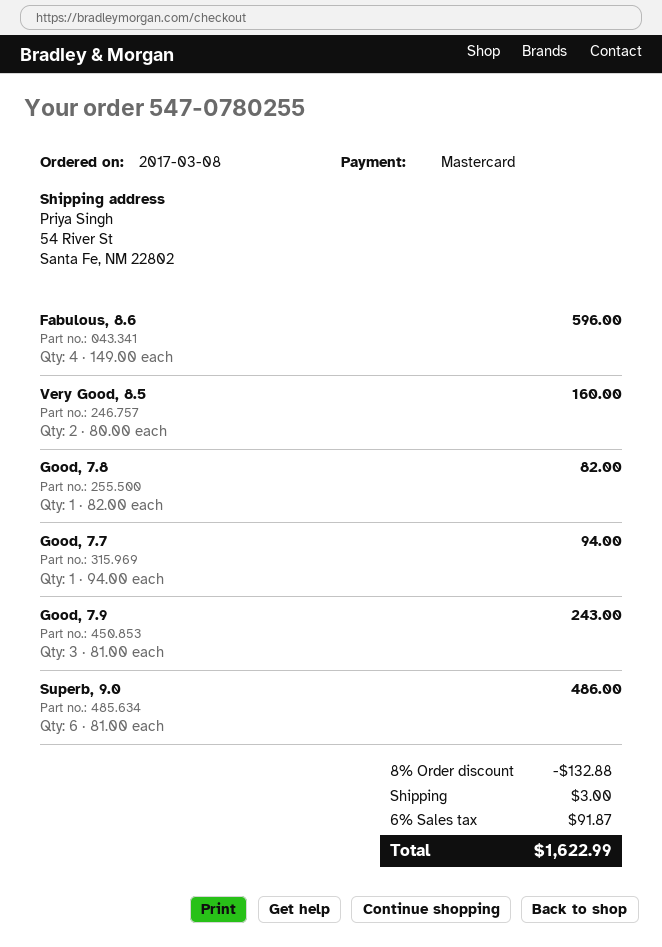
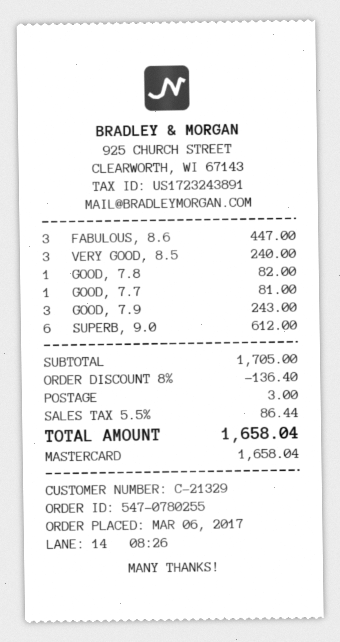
order date: 2017-03-08 -> 2017-03-06
Fabulous, 8.6: 4 for 596.00 -> 3 for 447.00
Very Good, 8.5: 2 for 160.00 -> 3 for 240.00
Good, 7.7: 1 for 94.00 -> 1 for 81.00
Superb, 9.0: 6 for 486.00 -> 6 for 612.00
discount: 8% = 132.88 -> 8% = 136.40
tax: 6% = 91.87 -> 5.5% = 86.44
total: 1622.99 -> 1658.04

